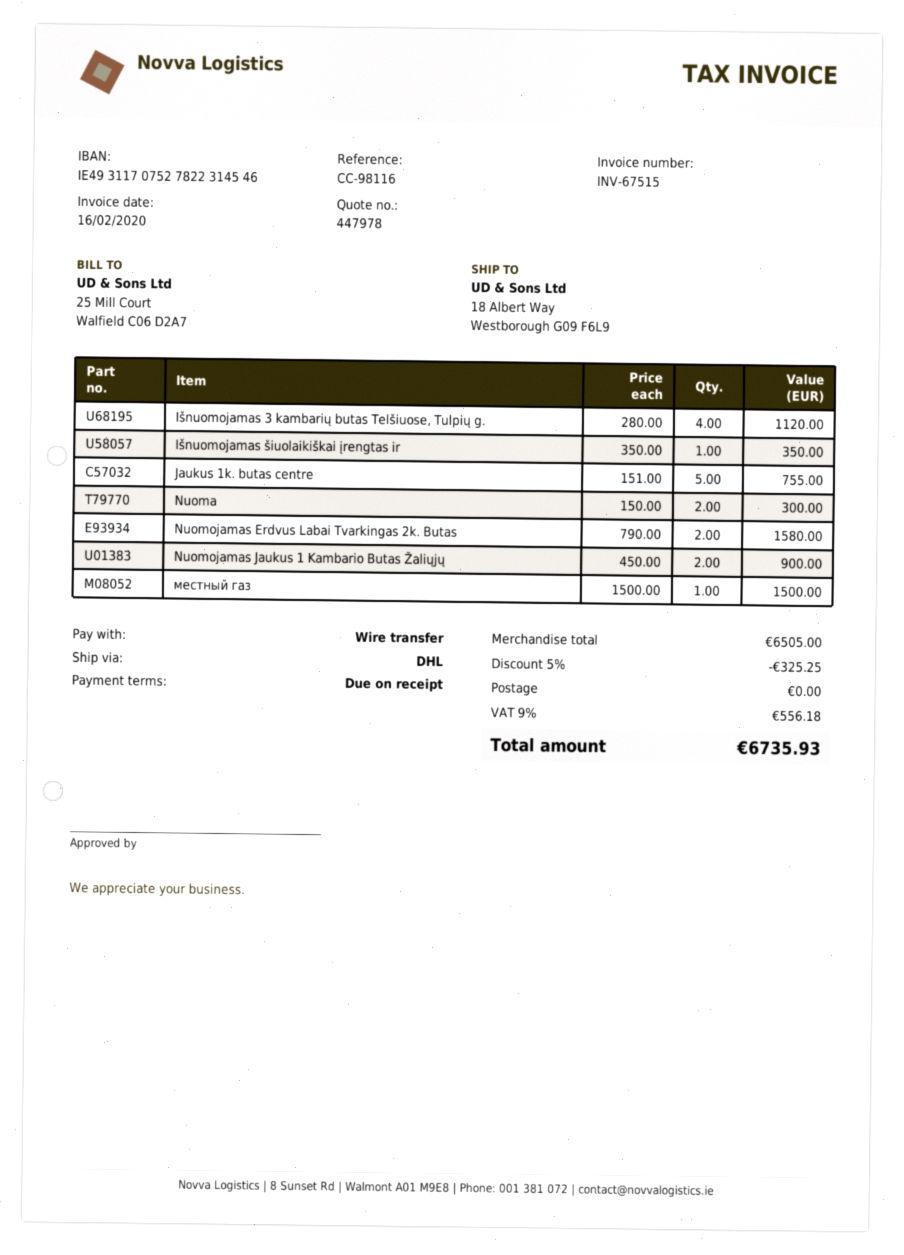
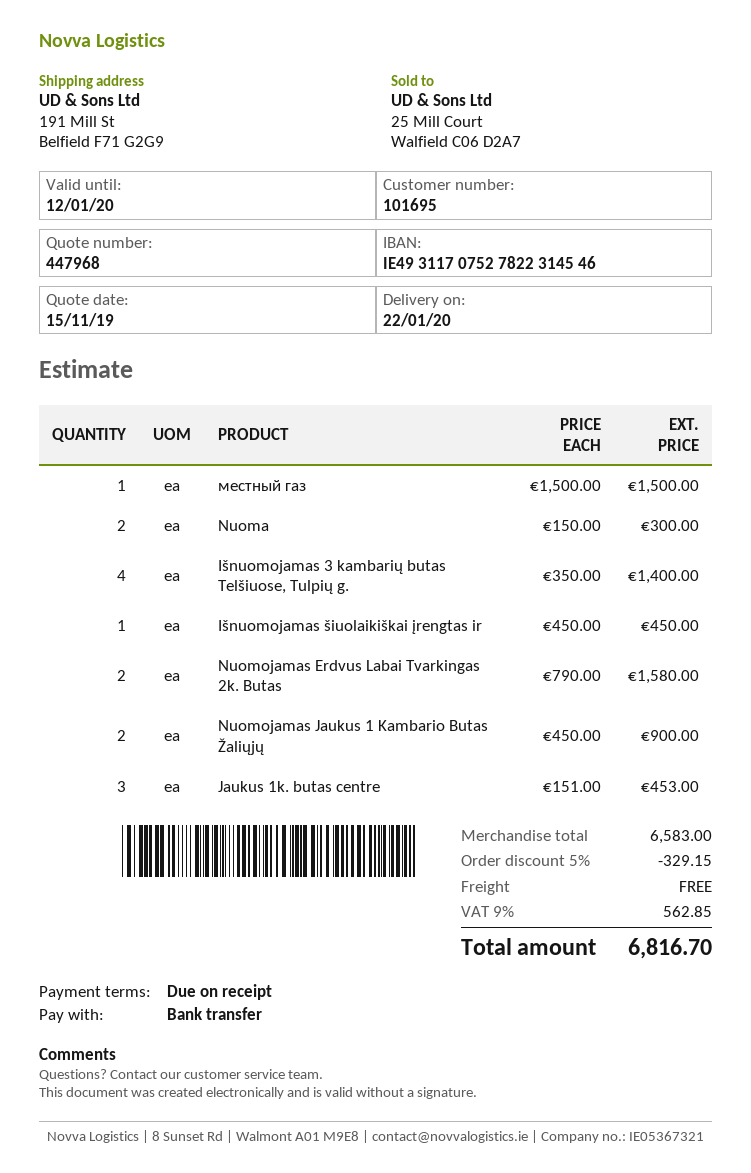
quote number: 447978 -> 447968
ship to: 18 Albert Way, Westborough G09 F6L9 -> 191 Mill St, Belfield F71 G2G9
Išnuomojamas 3 kambarių butas Telšiuose, Tulpių g.: 4 x 280.00 = 1120.00 -> 4 x 350.00 = 1400.00
Išnuomojamas šiuolaikiškai įrengtas ir: 1 x 350.00 = 350.00 -> 1 x 450.00 = 450.00
Jaukus 1k. butas centre: 5 x 151.00 = 755.00 -> 3 x 151.00 = 453.00
subtotal: 6505.00 -> 6583.00
discount: 5% = 325.25 -> 5% = 329.15
tax: 9% = 556.18 -> 9% = 562.85
total: 6735.93 -> 6816.70

